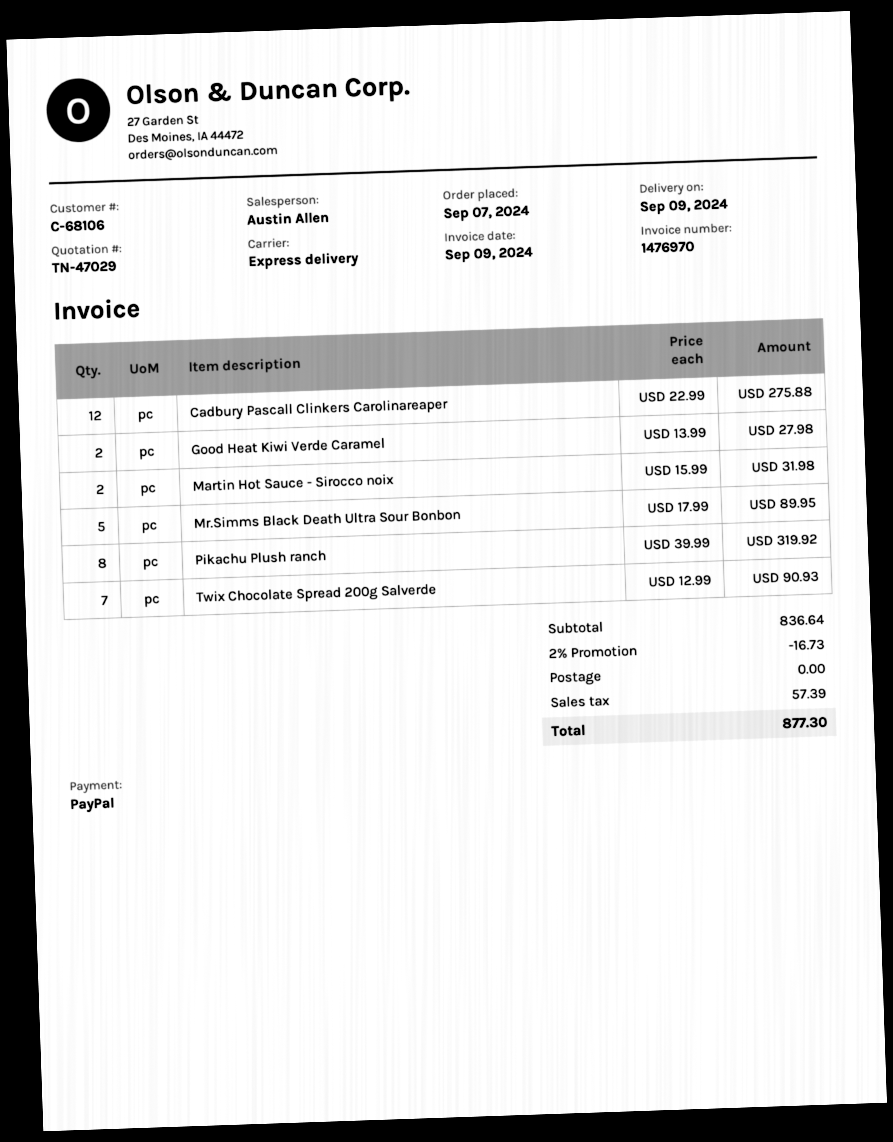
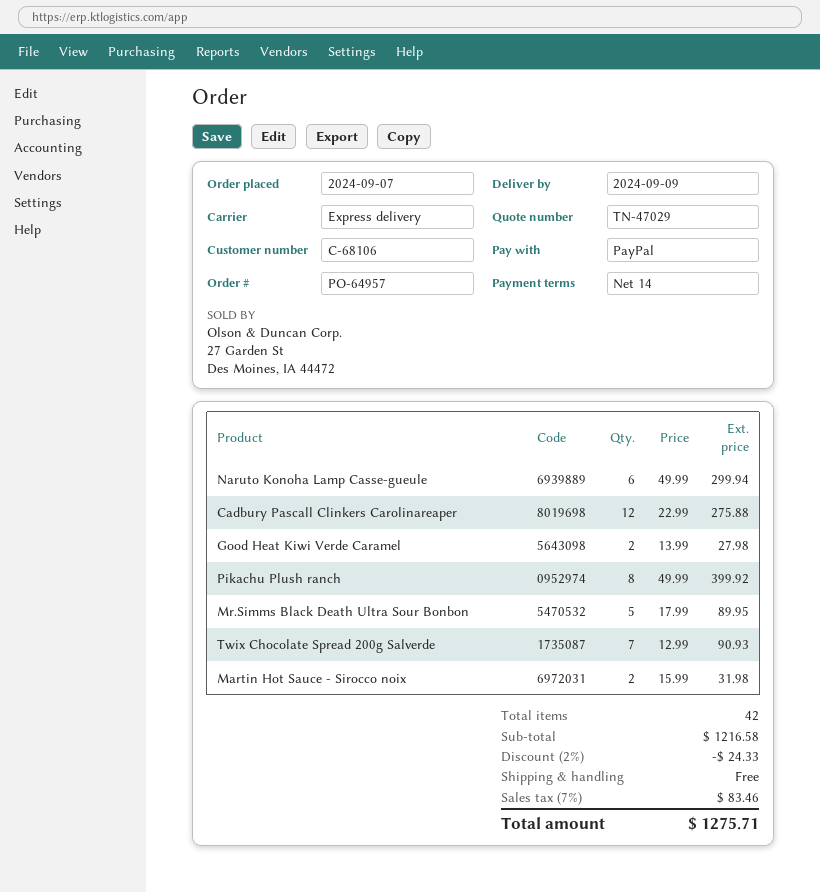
Pikachu Plush ranch: 8 x 39.99 = 319.92 -> 8 x 49.99 = 399.92
Naruto Konoha Lamp Casse-gueule: none -> 6 x 49.99 = 299.94
subtotal: 836.64 -> 1216.58
discount: 2% = 16.73 -> 2% = 24.33
tax: 57.39 -> 83.46
total: 877.30 -> 1275.71

